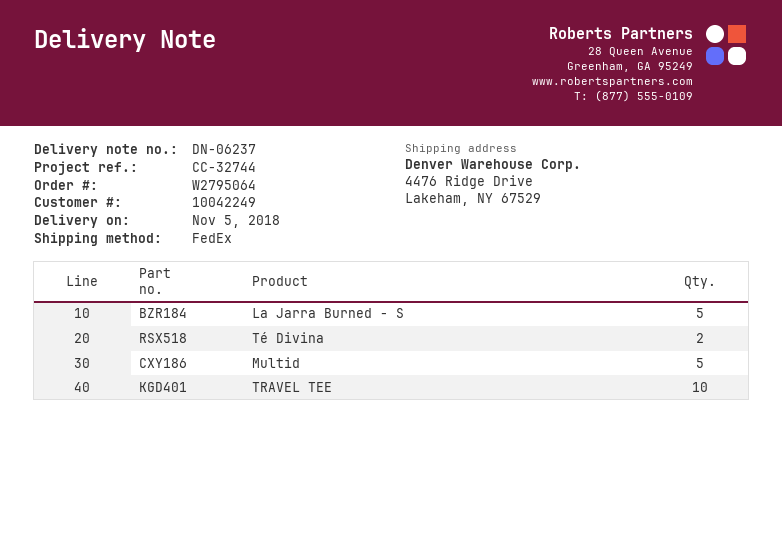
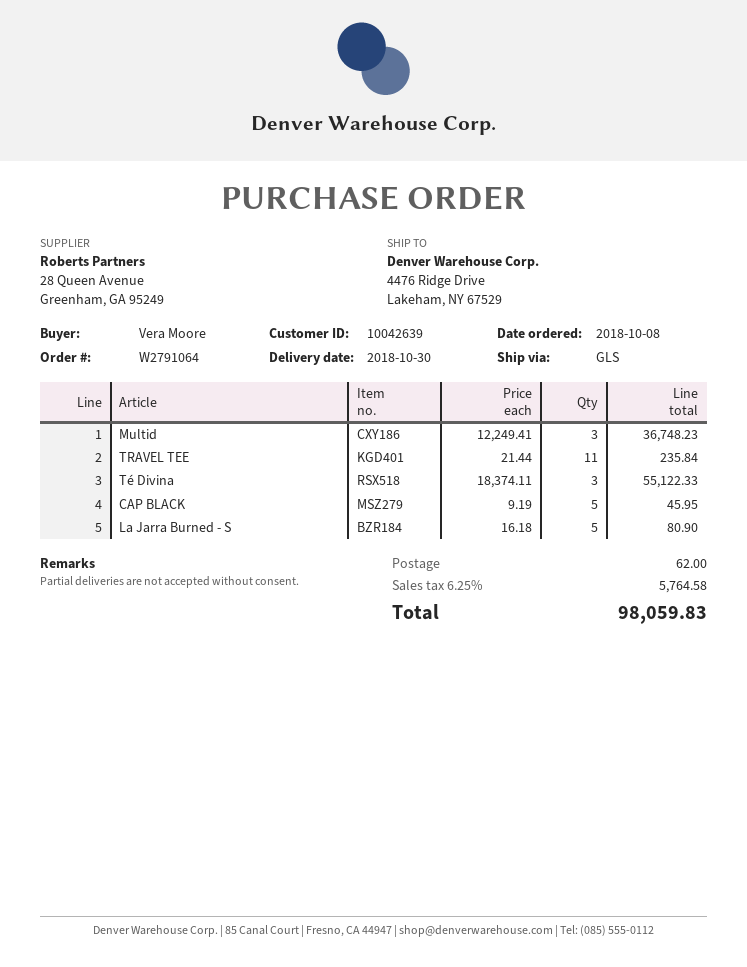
order number: W2795064 -> W2791064
delivery date: 2018-11-05 -> 2018-10-30
customer number: 10042249 -> 10042639
shipping method: FedEx -> GLS
Té Divina: 2 -> 3
Multid: 5 -> 3
TRAVEL TEE: 10 -> 11
CAP BLACK: none -> 5

